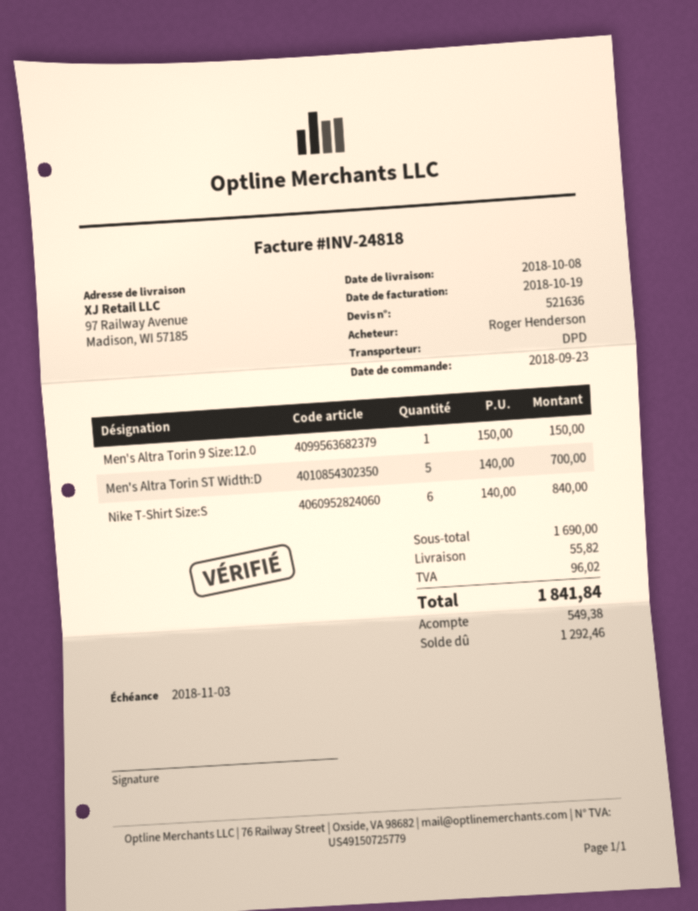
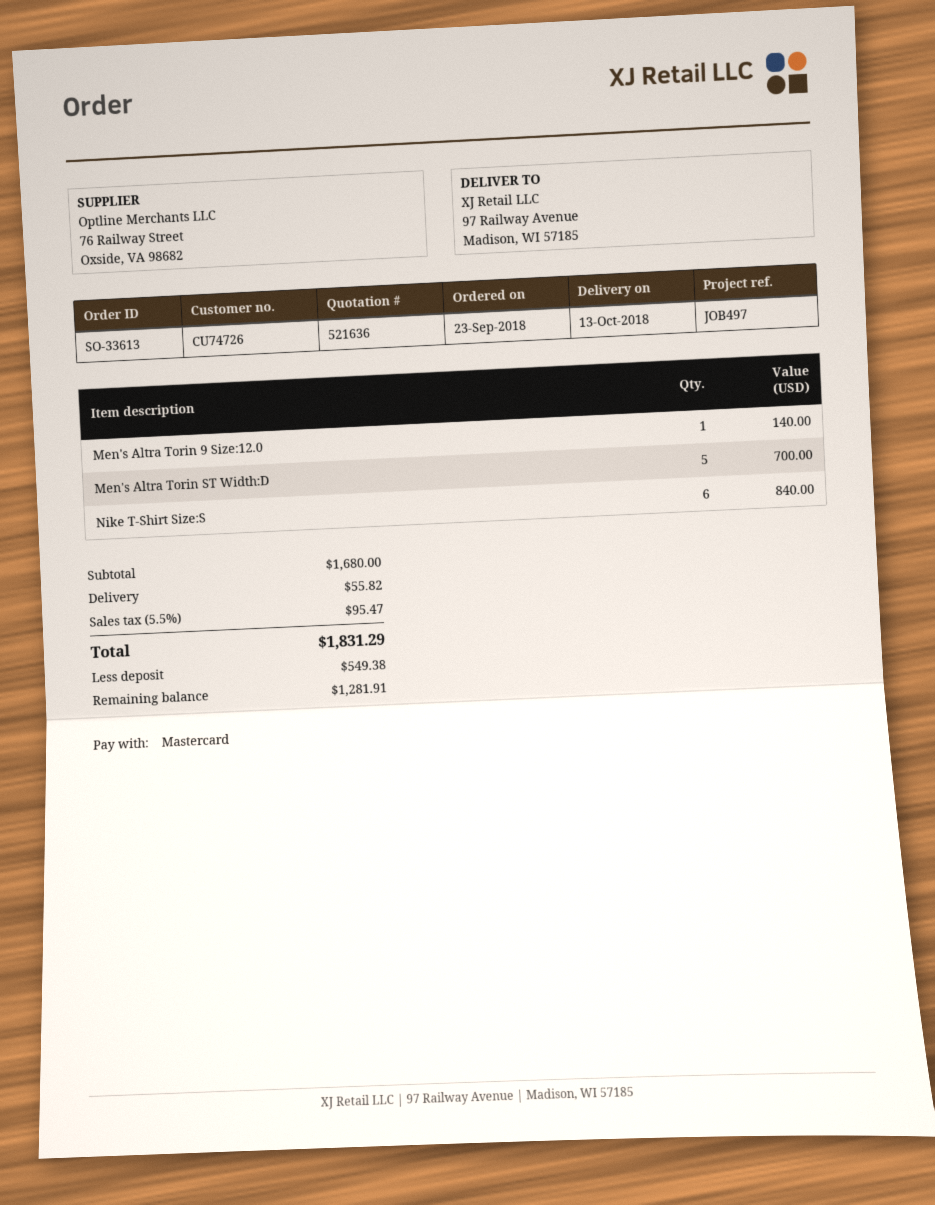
delivery date: 2018-10-08 -> 2018-10-13
Men's Altra Torin 9 Size:12.0: 1 for 150.00 -> 1 for 140.00
subtotal: 1690.00 -> 1680.00
tax: 96.02 -> 95.47
total: 1841.84 -> 1831.29
balance: 1292.46 -> 1281.91

